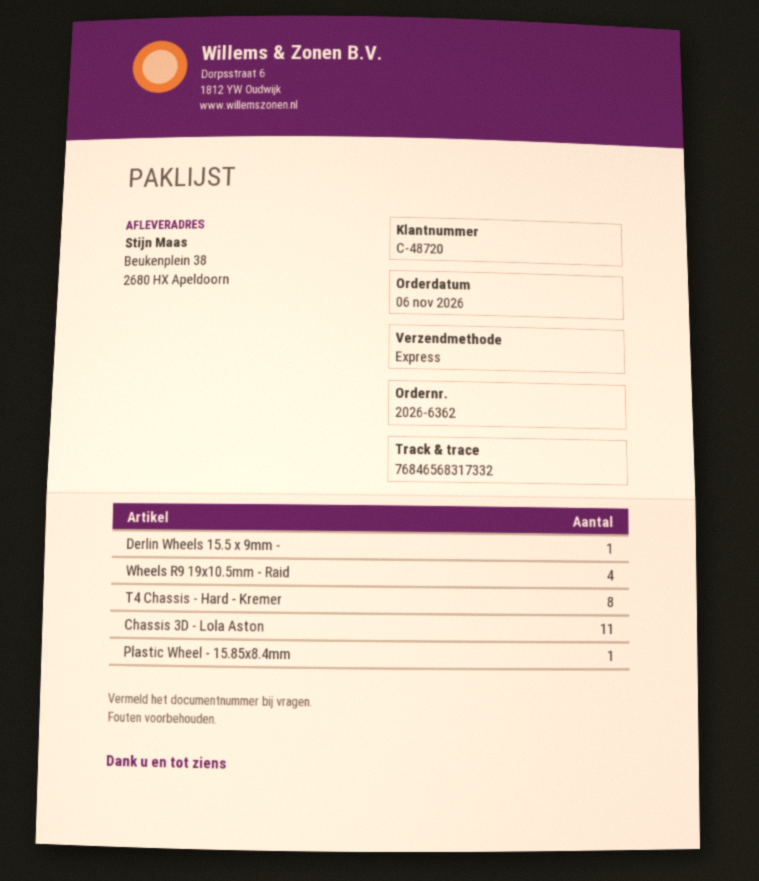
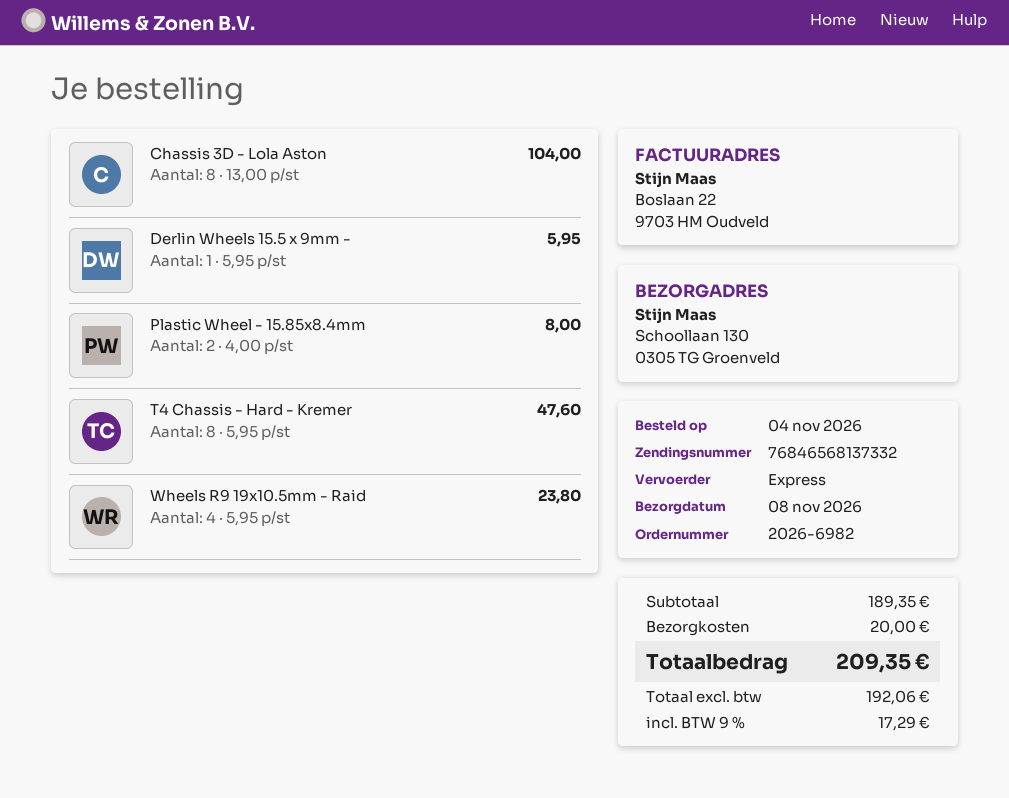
order number: 2026-6362 -> 2026-6982
order date: 2026-11-06 -> 2026-11-04
tracking number: 76846568317332 -> 76846568137332
ship to: Beukenplein 38, 2680 HX Apeldoorn -> Schoollaan 130, 0305 TG Groenveld
Chassis 3D - Lola Aston: 11 -> 8
Plastic Wheel - 15.85x8.4mm: 1 -> 2

